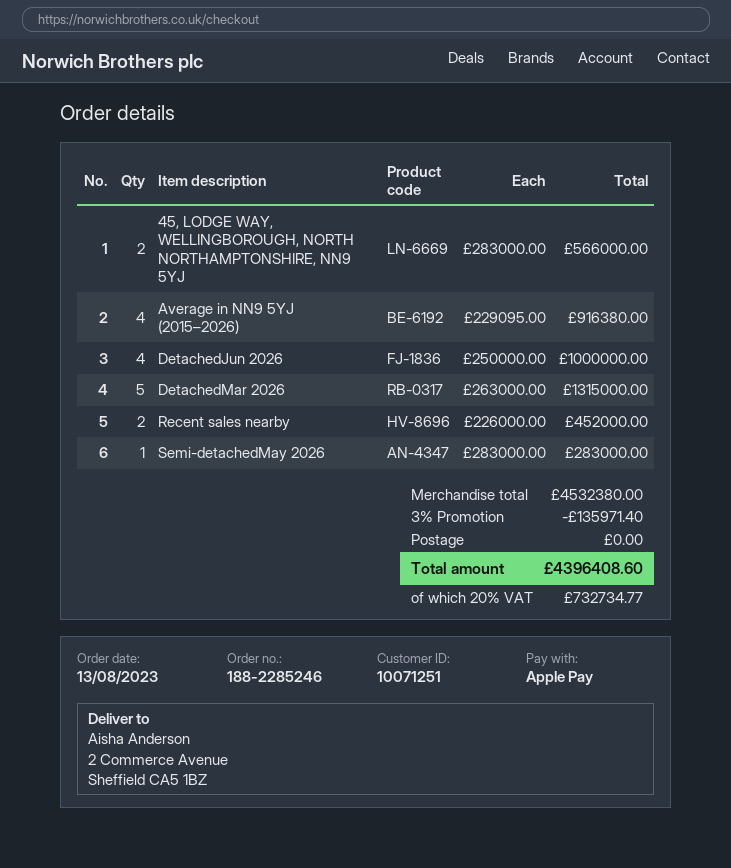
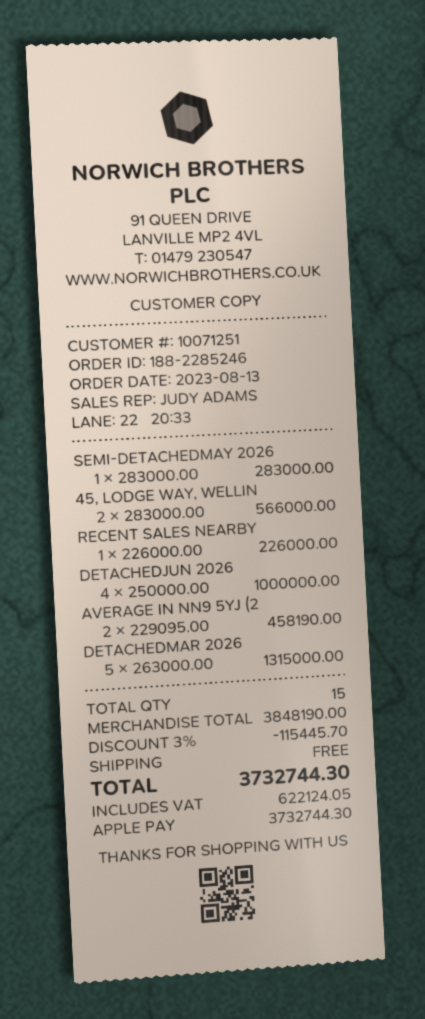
Average in NN9 5YJ (2015–2026): 4 x 229095.00 = 916380.00 -> 2 x 229095.00 = 458190.00
Recent sales nearby: 2 x 226000.00 = 452000.00 -> 1 x 226000.00 = 226000.00
subtotal: 4532380.00 -> 3848190.00
discount: 3% = 135971.40 -> 3% = 115445.70
tax: 732734.77 -> 622124.05
total: 4396408.60 -> 3732744.30

